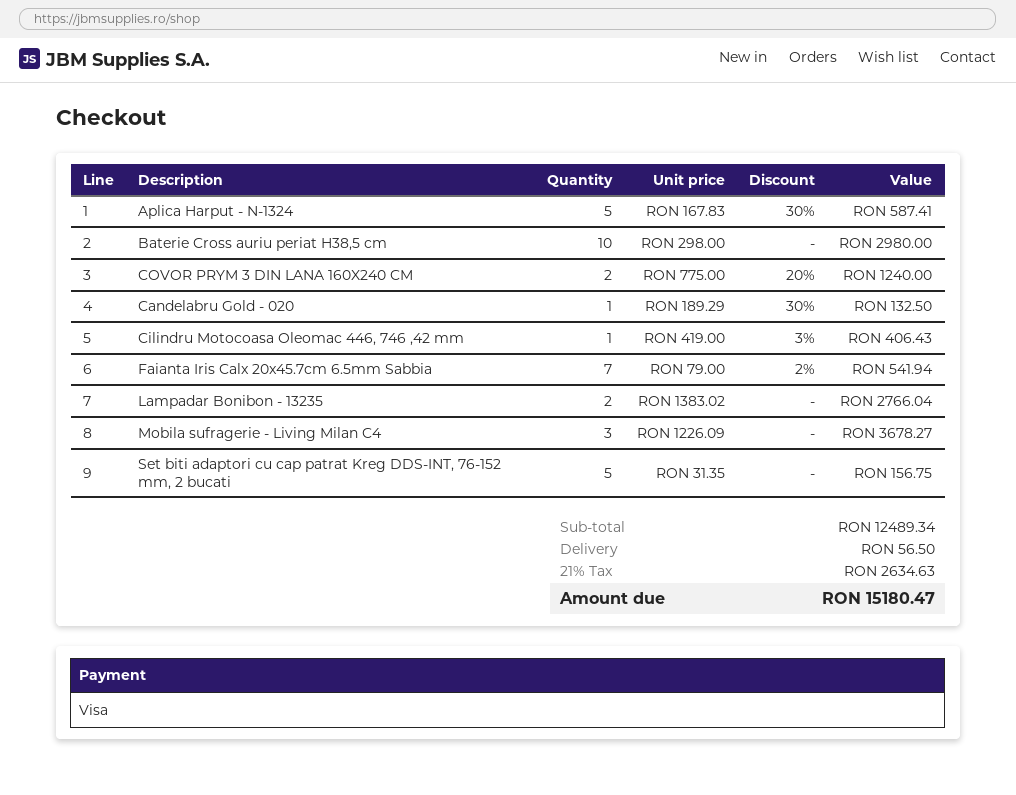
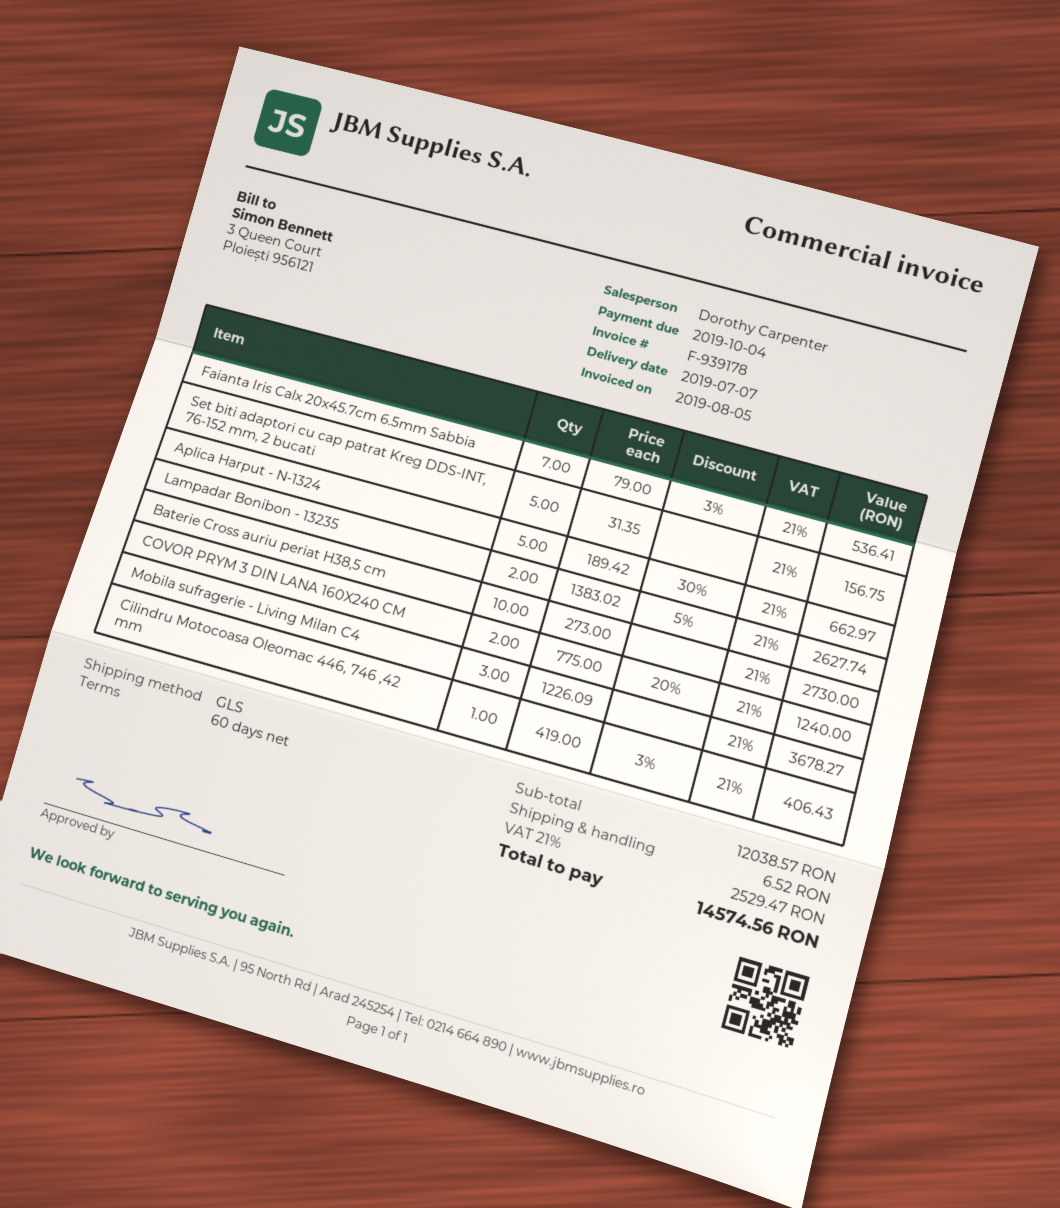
Aplica Harput - N-1324: 5 x 167.83 - 30% = 587.41 -> 5 x 189.42 - 30% = 662.97
Baterie Cross auriu periat H38,5 cm: 10 x 298.00 = 2980.00 -> 10 x 273.00 = 2730.00
Candelabru Gold - 020: 1 x 189.29 - 30% = 132.50 -> none
Faianta Iris Calx 20x45.7cm 6.5mm Sabbia: 7 x 79.00 - 2% = 541.94 -> 7 x 79.00 - 3% = 536.41
Lampadar Bonibon - 13235: 2 x 1383.02 = 2766.04 -> 2 x 1383.02 - 5% = 2627.74
subtotal: 12489.34 -> 12038.57
shipping: 56.50 -> 6.52
tax: 21% = 2634.63 -> 21% = 2529.47
total: 15180.47 -> 14574.56

